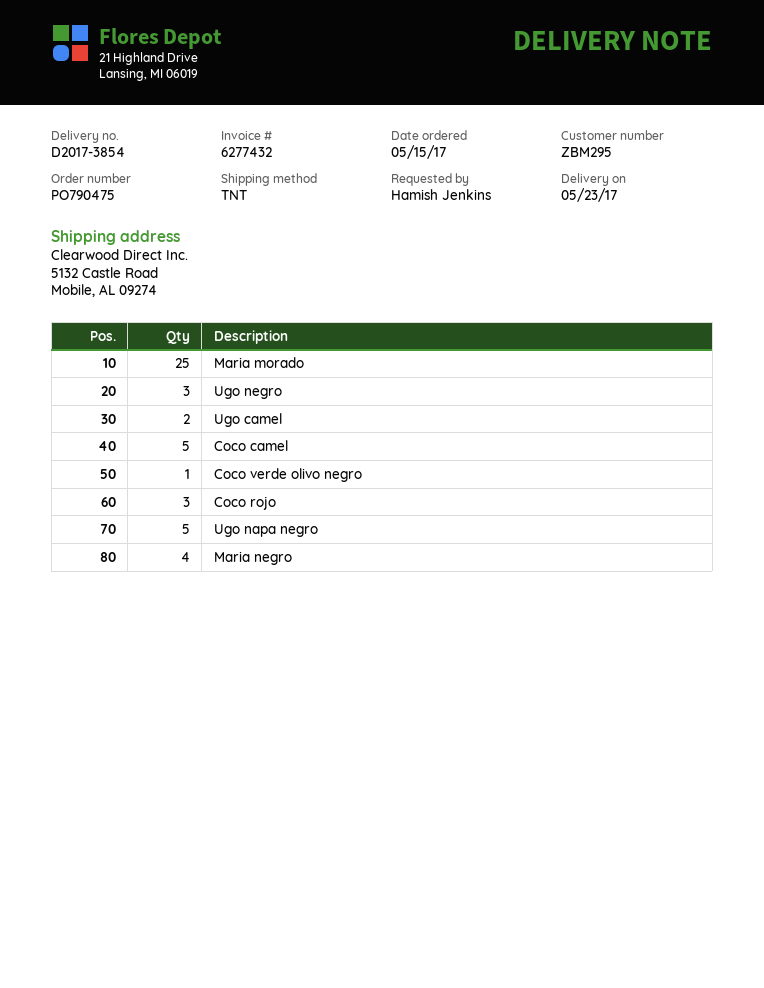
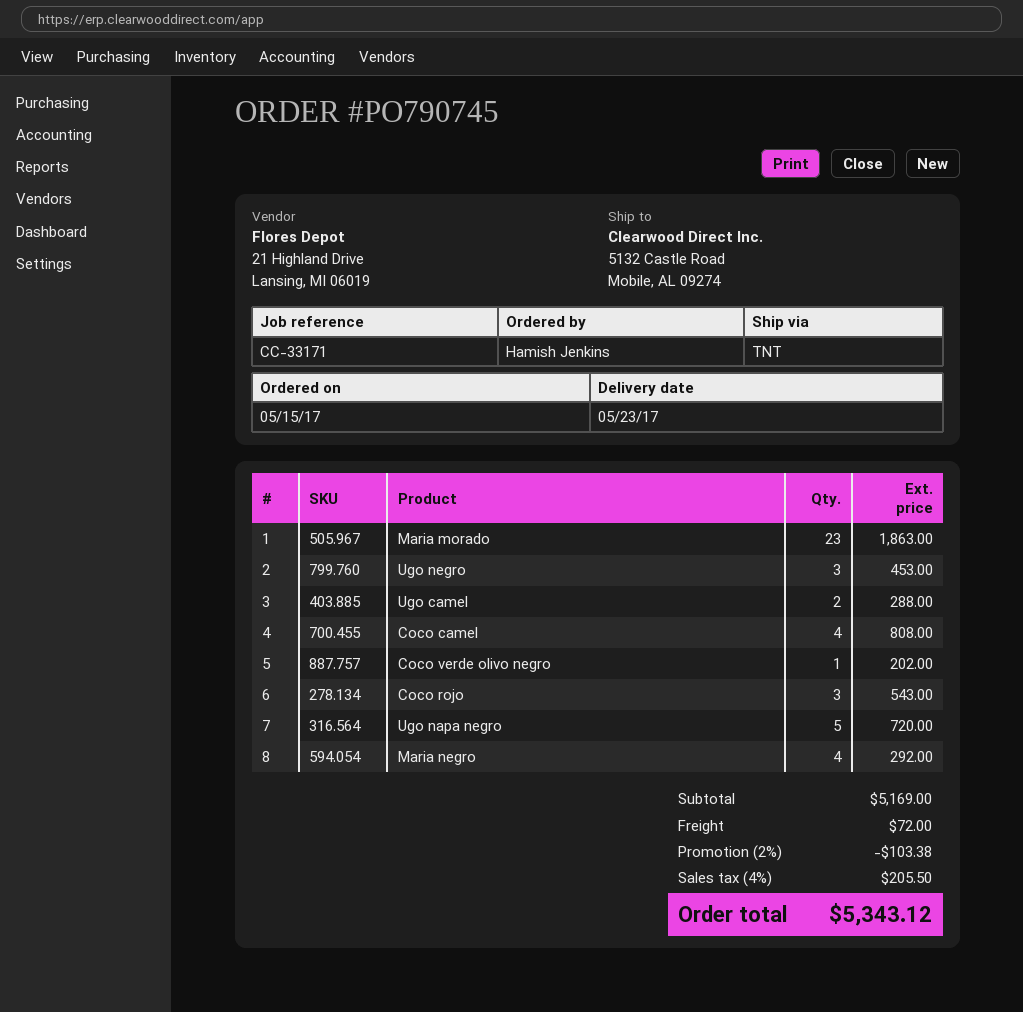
order number: PO790475 -> PO790745
Maria morado: 25 -> 23
Coco camel: 5 -> 4

